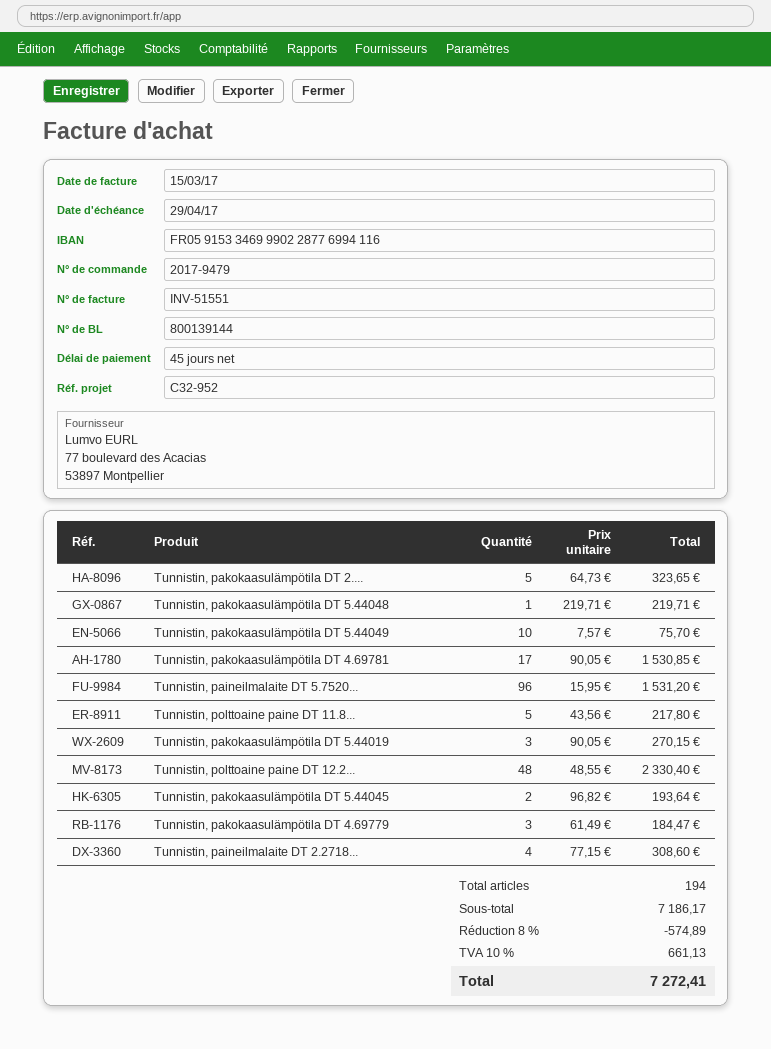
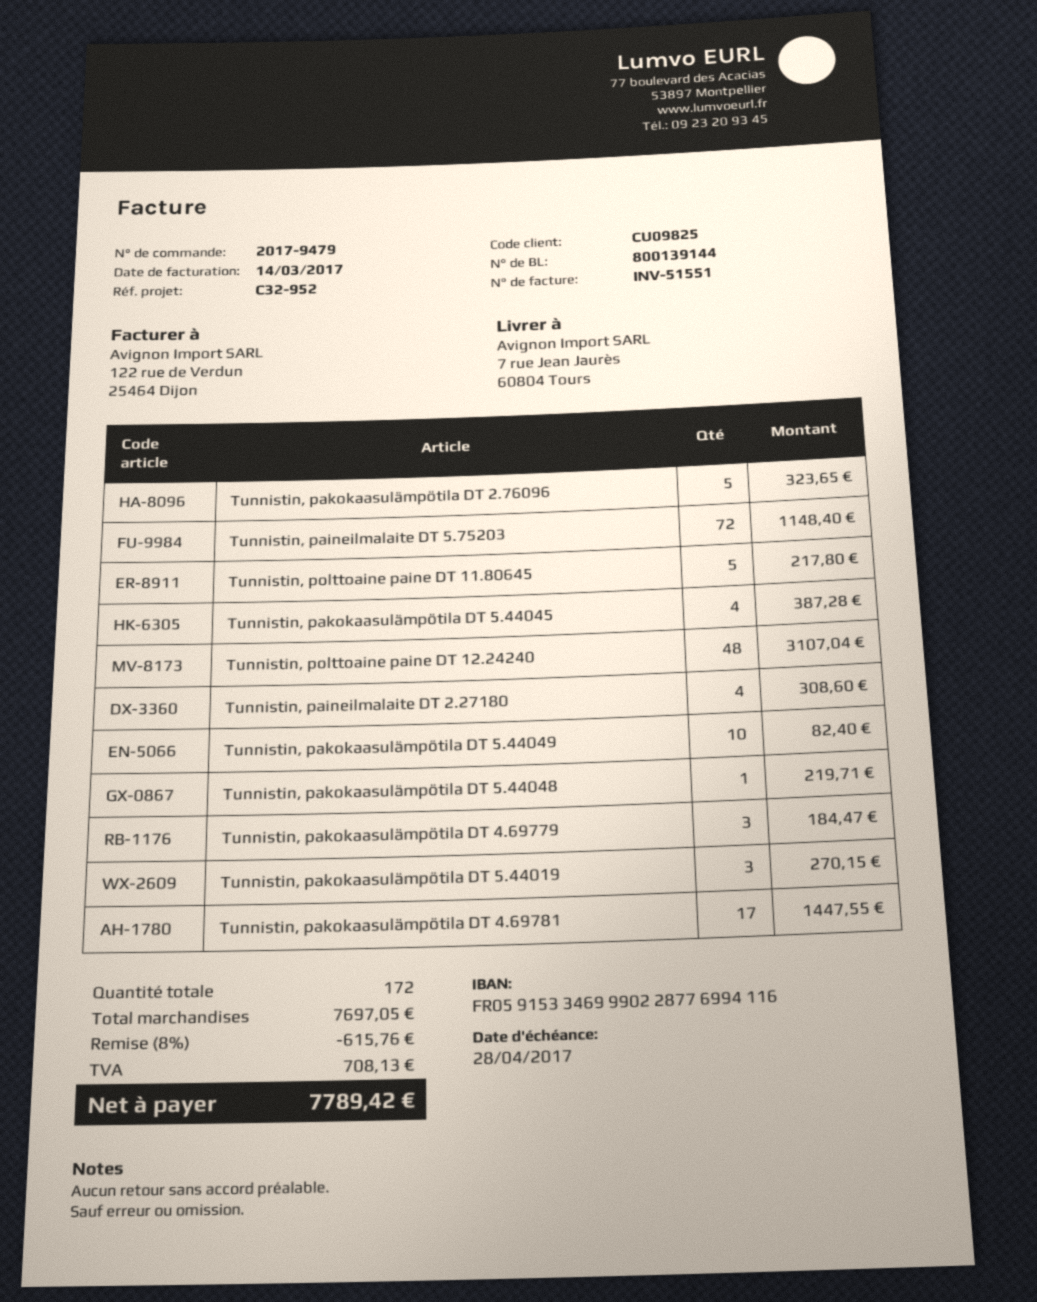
invoice date: 2017-03-15 -> 2017-03-14
due date: 2017-04-29 -> 2017-04-28
Tunnistin, pakokaasulämpötila DT 5.44049: 10 for 75.70 -> 10 for 82.40
Tunnistin, pakokaasulämpötila DT 4.69781: 17 for 1530.85 -> 17 for 1447.55
Tunnistin, paineilmalaite DT 5.7520...: 96 for 1531.20 -> 72 for 1148.40
Tunnistin, polttoaine paine DT 12.2...: 48 for 2330.40 -> 48 for 3107.04
Tunnistin, pakokaasulämpötila DT 5.44045: 2 for 193.64 -> 4 for 387.28
total quantity: 194 -> 172
subtotal: 7186.17 -> 7697.05
discount: 8% = 574.89 -> 8% = 615.76
tax: 661.13 -> 708.13
total: 7272.41 -> 7789.42

